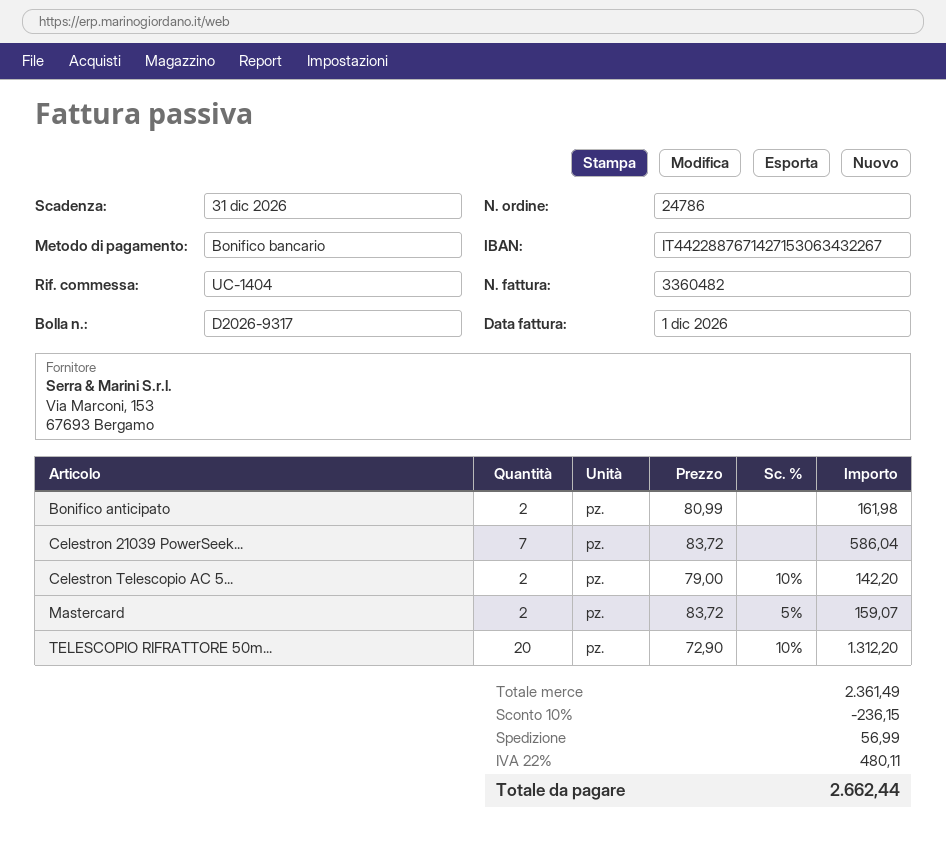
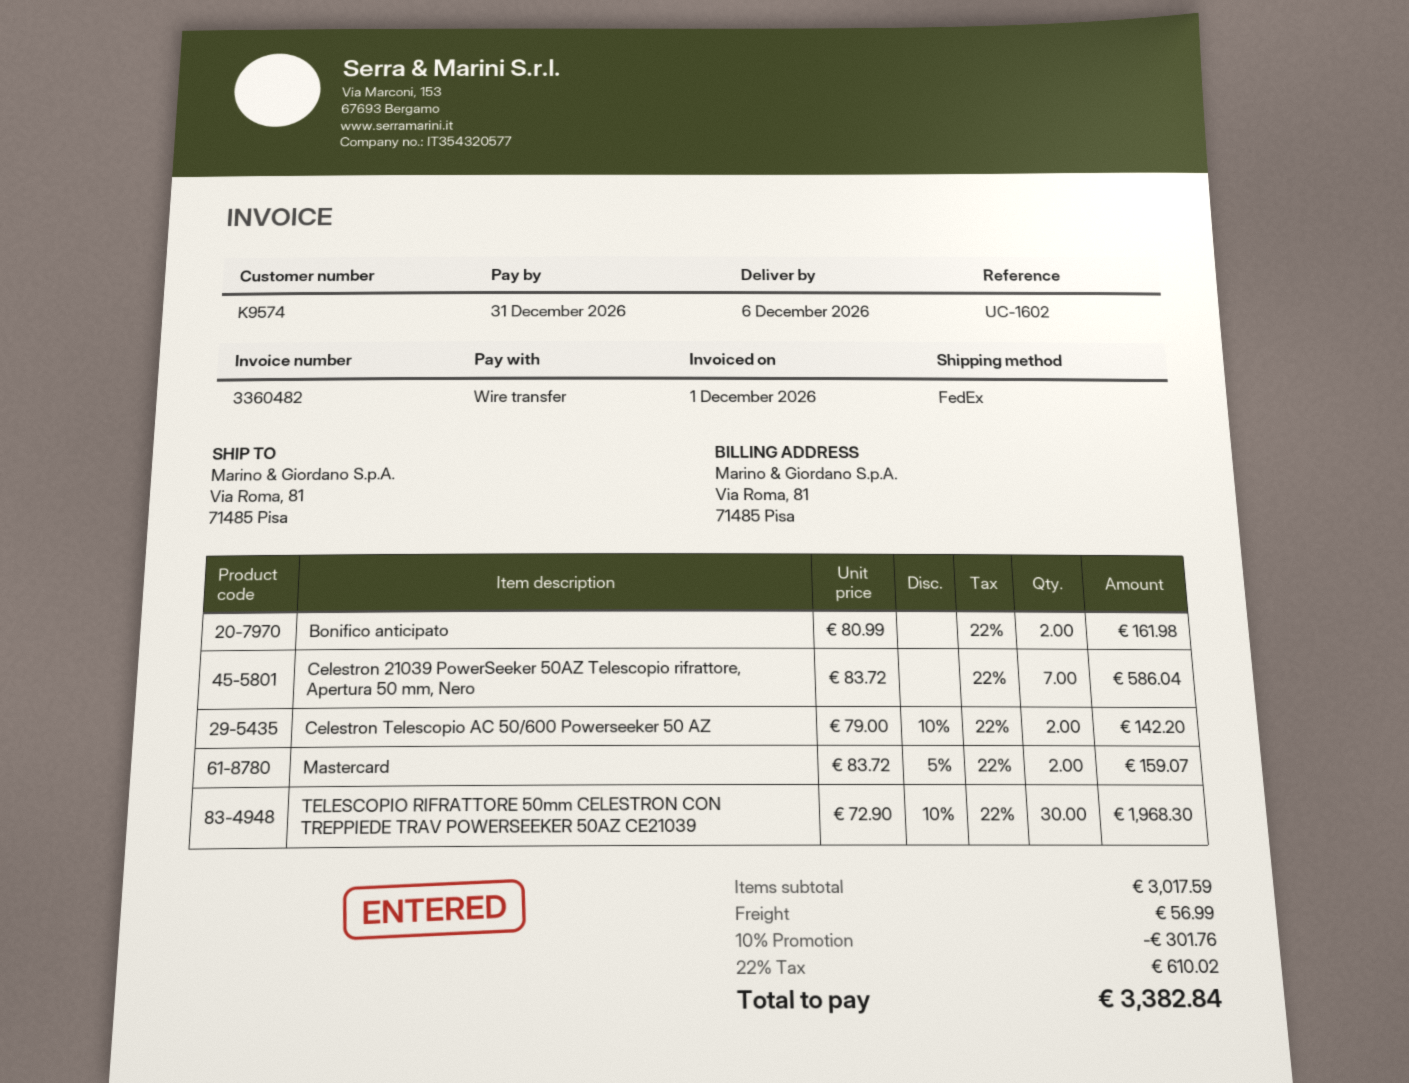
reference: UC-1404 -> UC-1602
TELESCOPIO RIFRATTORE 50m...: 20 x 72.90 - 10% = 1312.20 -> 30 x 72.90 - 10% = 1968.30
subtotal: 2361.49 -> 3017.59
discount: 10% = 236.15 -> 10% = 301.76
tax: 22% = 480.11 -> 22% = 610.02
total: 2662.44 -> 3382.84

